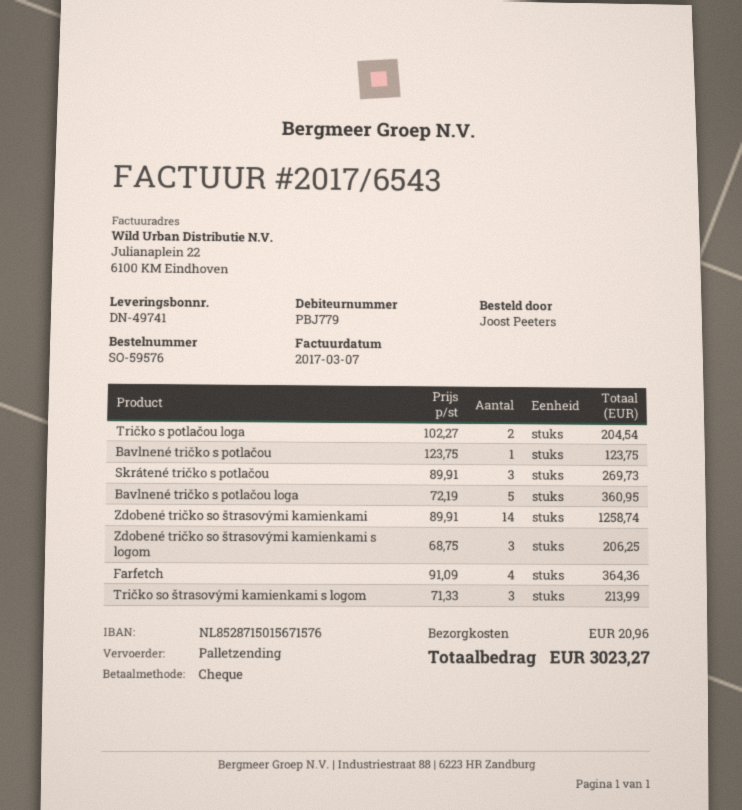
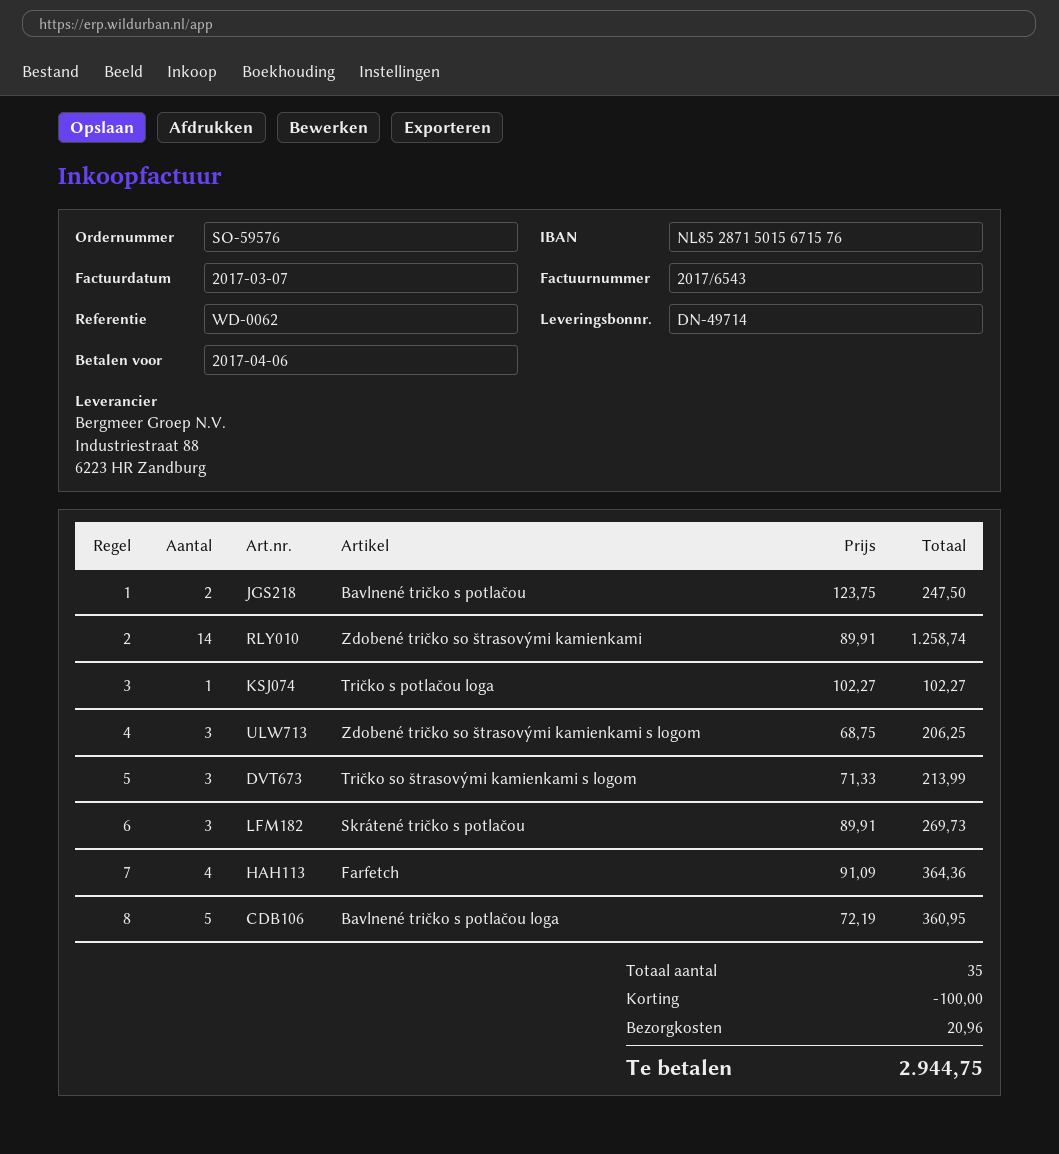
delivery note number: DN-49741 -> DN-49714
Tričko s potlačou loga: 2 x 102.27 = 204.54 -> 1 x 102.27 = 102.27
Bavlnené tričko s potlačou: 1 x 123.75 = 123.75 -> 2 x 123.75 = 247.50
discount: none -> 100.00
total: 3023.27 -> 2944.75

